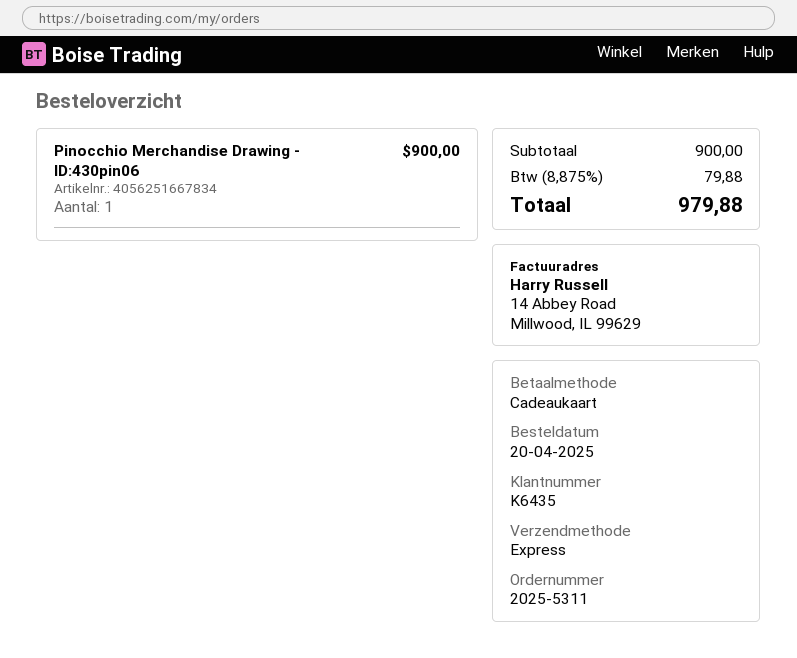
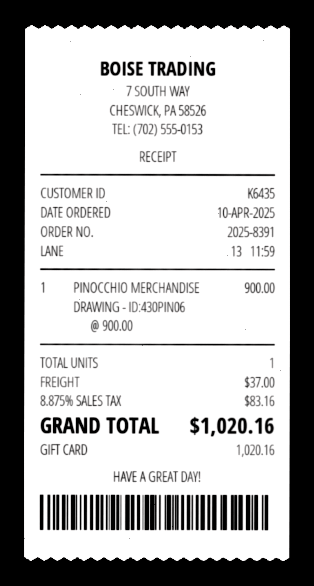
order number: 2025-5311 -> 2025-8391
order date: 2025-04-20 -> 2025-04-10
shipping: none -> 37.00
tax: 8.875% = 79.88 -> 8.875% = 83.16
total: 979.88 -> 1020.16

